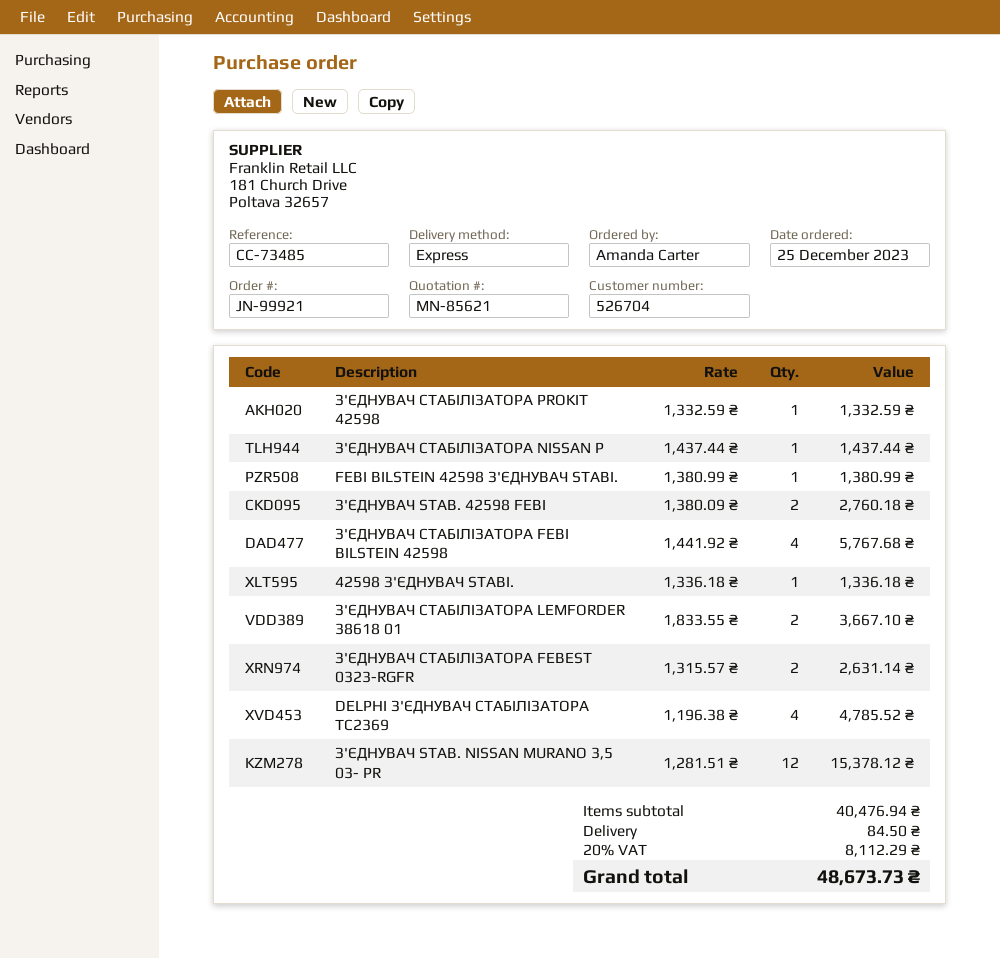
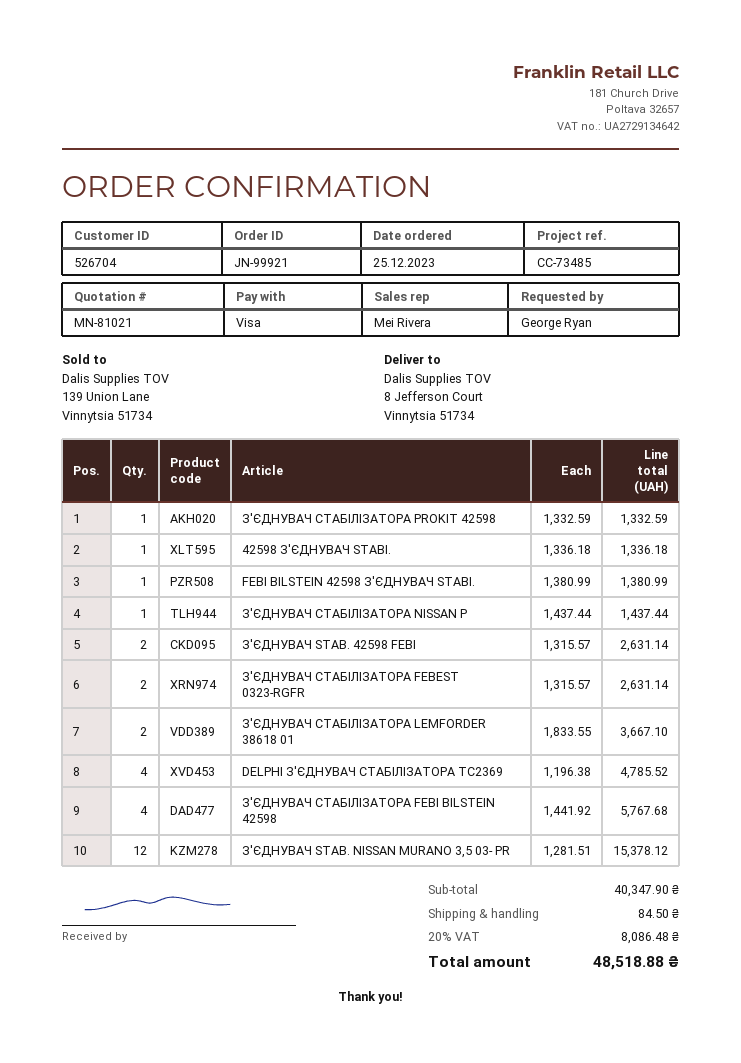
quote number: MN-85621 -> MN-81021
ordered by: Amanda Carter -> George Ryan
З'ЄДНУВАЧ STAB. 42598 FEBI: 2 x 1380.09 = 2760.18 -> 2 x 1315.57 = 2631.14
subtotal: 40476.94 -> 40347.90
tax: 20% = 8112.29 -> 20% = 8086.48
total: 48673.73 -> 48518.88

